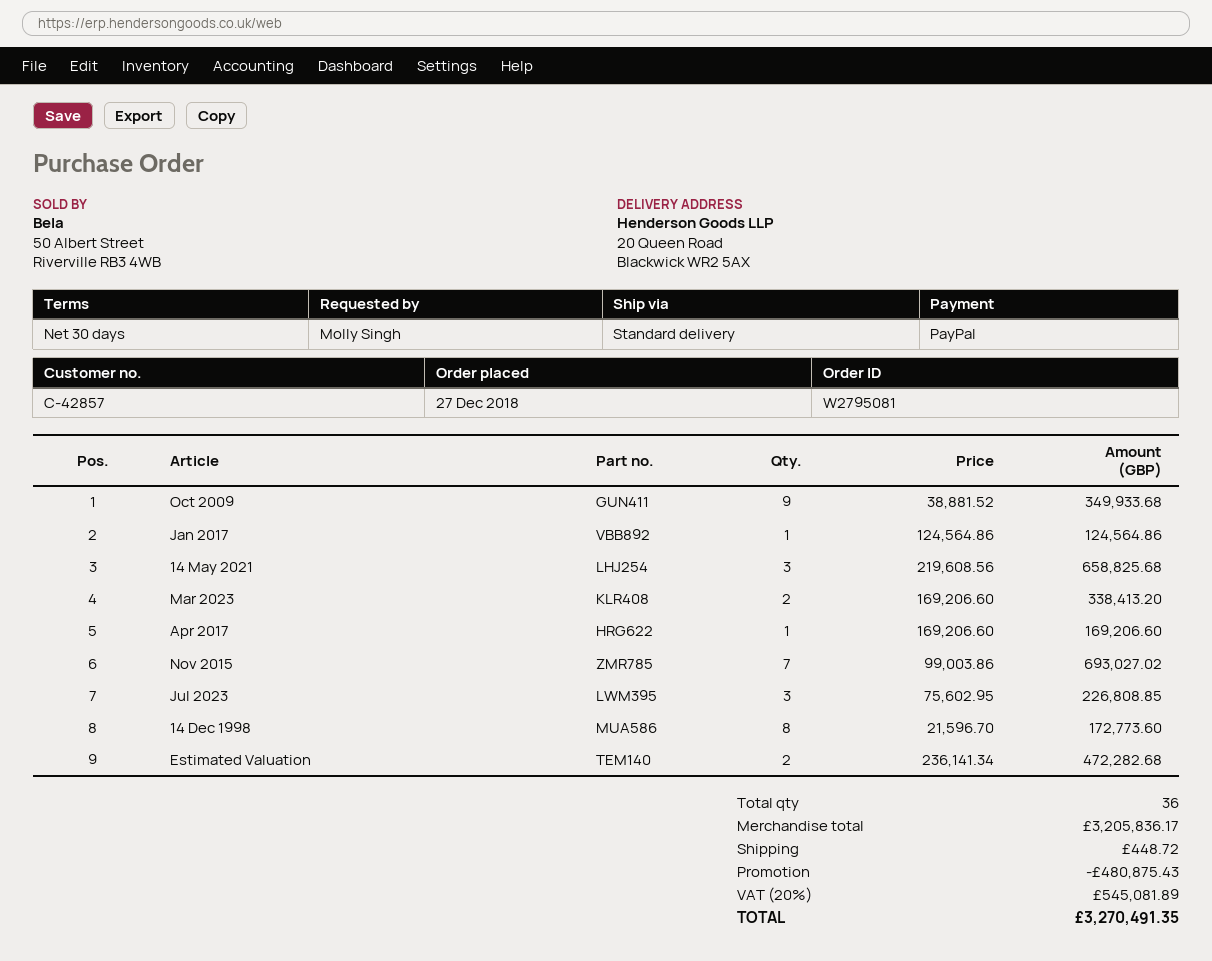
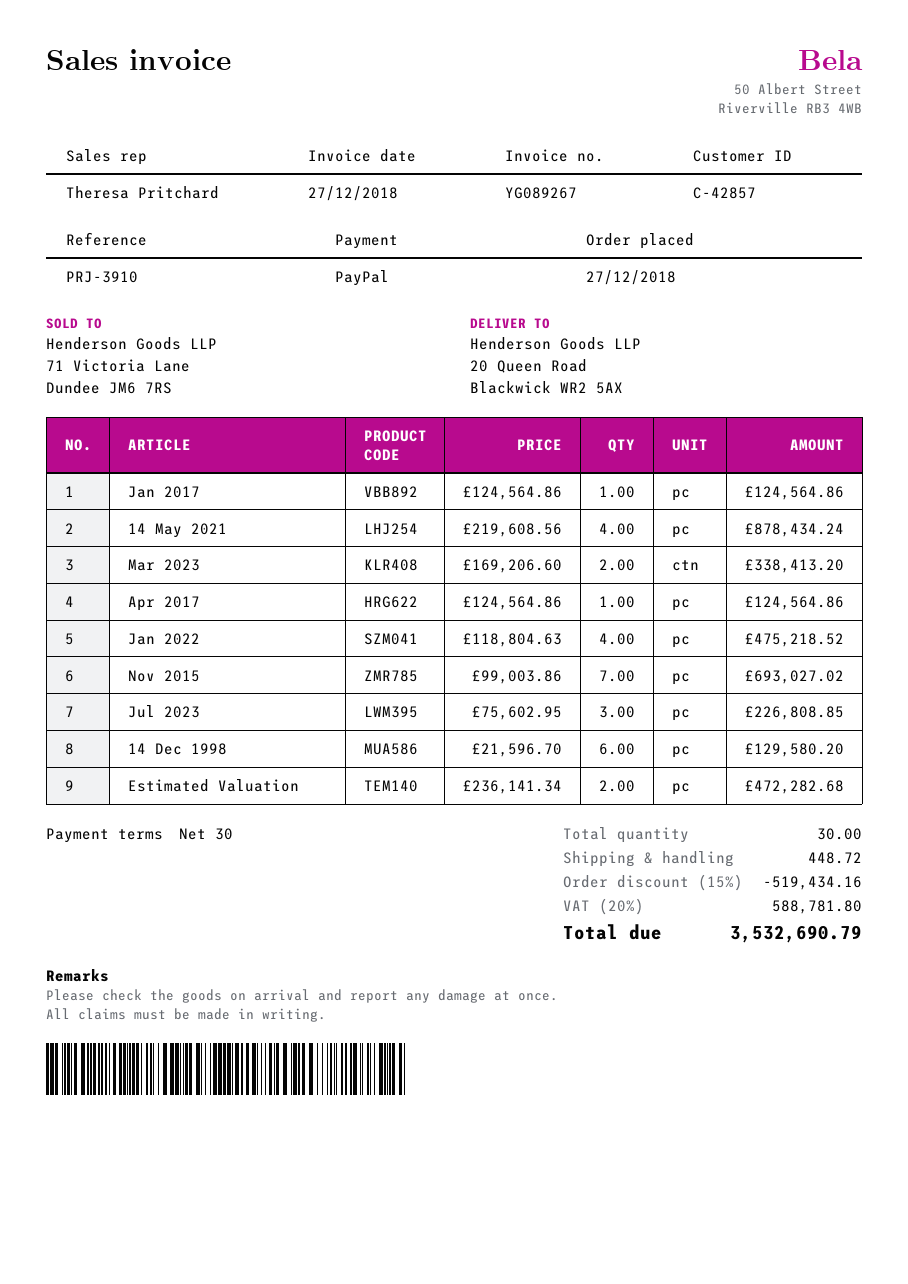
Oct 2009: 9 x 38881.52 = 349933.68 -> none
14 May 2021: 3 x 219608.56 = 658825.68 -> 4 x 219608.56 = 878434.24
Apr 2017: 1 x 169206.60 = 169206.60 -> 1 x 124564.86 = 124564.86
14 Dec 1998: 8 x 21596.70 = 172773.60 -> 6 x 21596.70 = 129580.20
Jan 2022: none -> 4 x 118804.63 = 475218.52
total quantity: 36 -> 30
discount: 480875.43 -> 519434.16
tax: 20% = 545081.89 -> 20% = 588781.80
total: 3270491.35 -> 3532690.79

